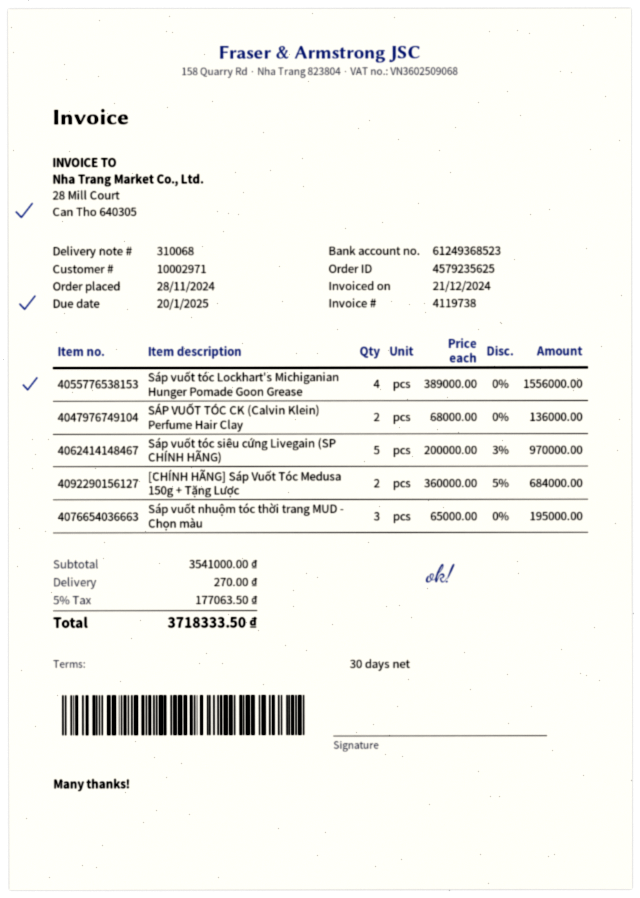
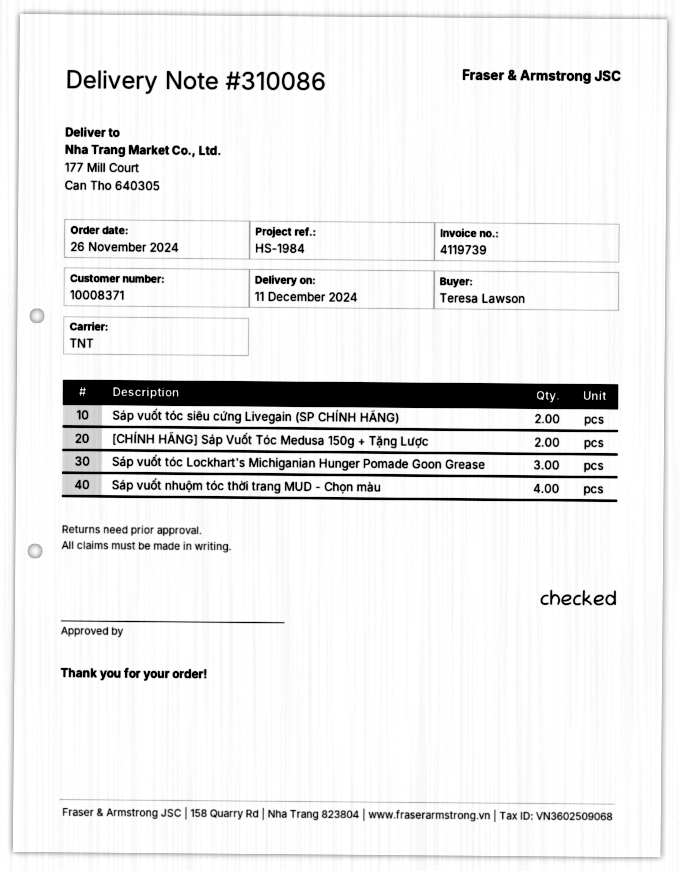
order date: 2024-11-28 -> 2024-11-26
delivery note number: 310068 -> 310086
invoice number: 4119738 -> 4119739
customer number: 10002971 -> 10008371
Sáp vuốt tóc Lockhart's Michiganian Hunger Pomade Goon Grease: 4 -> 3
SÁP VUỐT TÓC CK (Calvin Klein) Perfume Hair Clay: 2 -> none
Sáp vuốt tóc siêu cứng Livegain (SP CHÍNH HÃNG): 5 -> 2
Sáp vuốt nhuộm tóc thời trang MUD - Chọn màu: 3 -> 4

